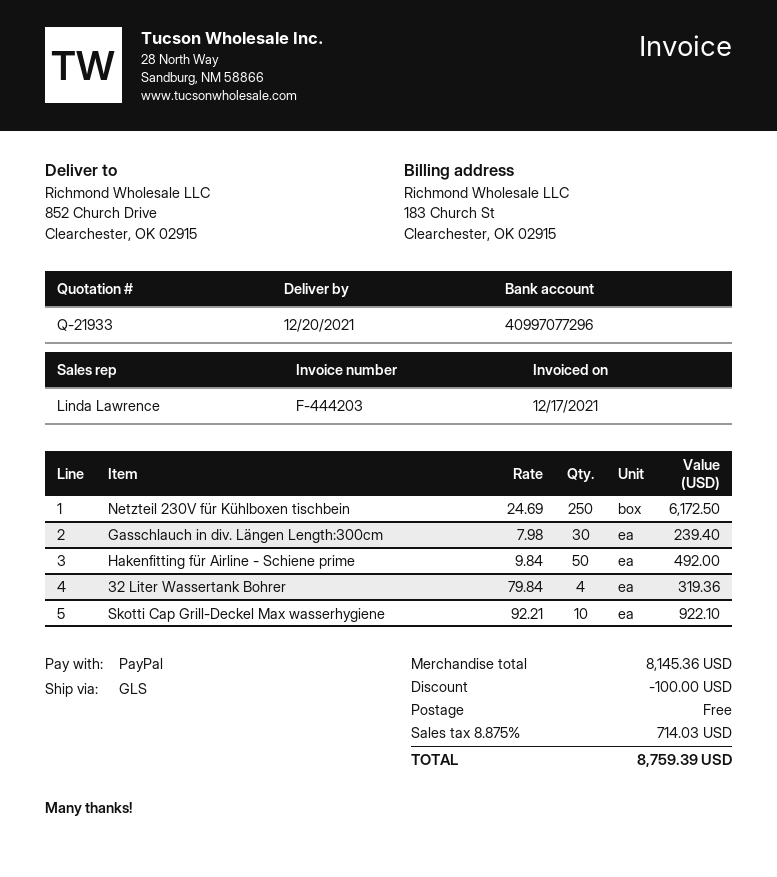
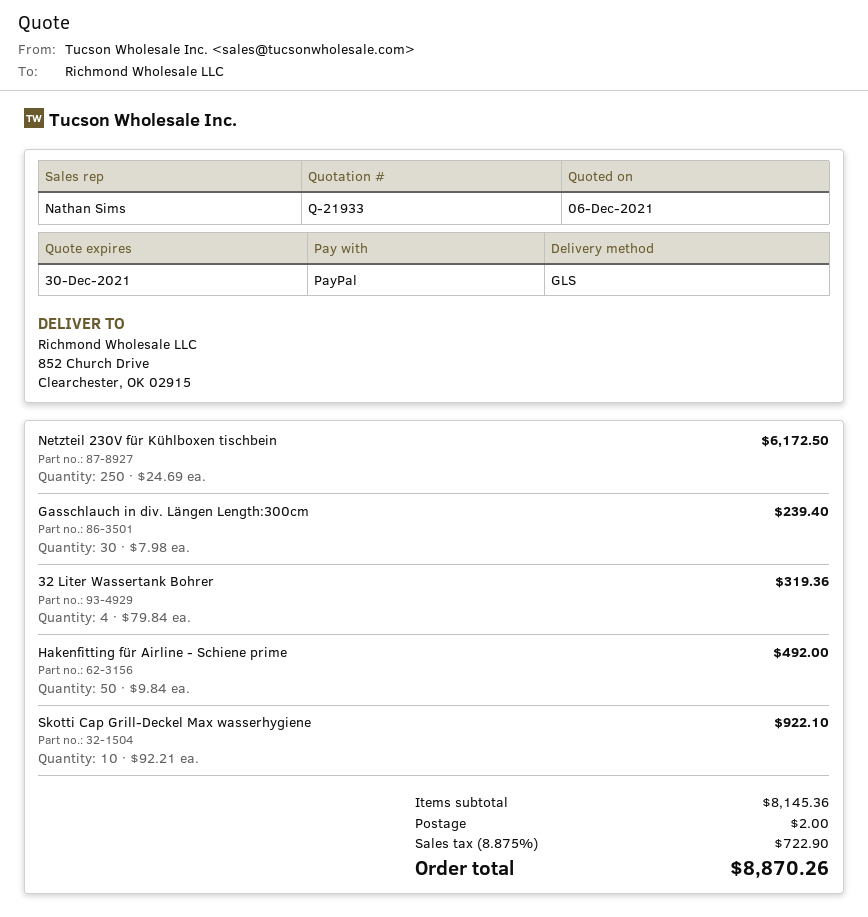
sales rep: Linda Lawrence -> Nathan Sims
discount: 100.00 -> none
shipping: 0.00 -> 2.00
tax: 8.875% = 714.03 -> 8.875% = 722.90
total: 8759.39 -> 8870.26

